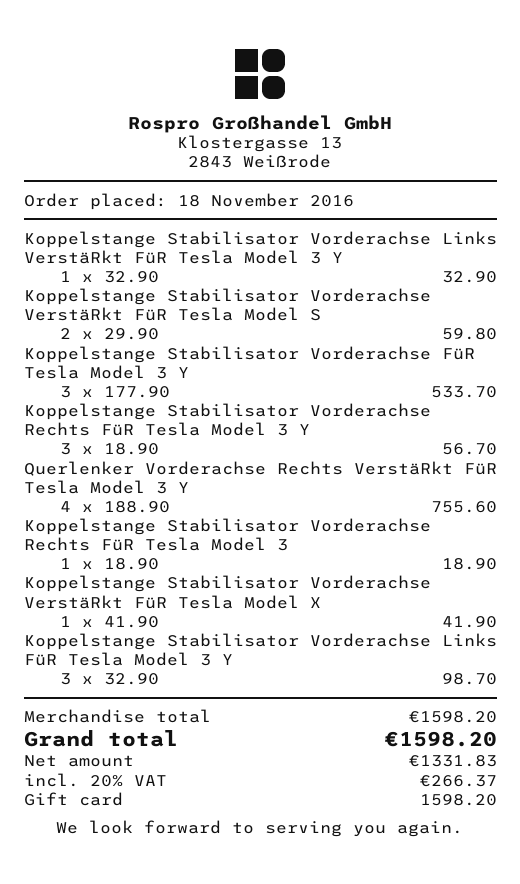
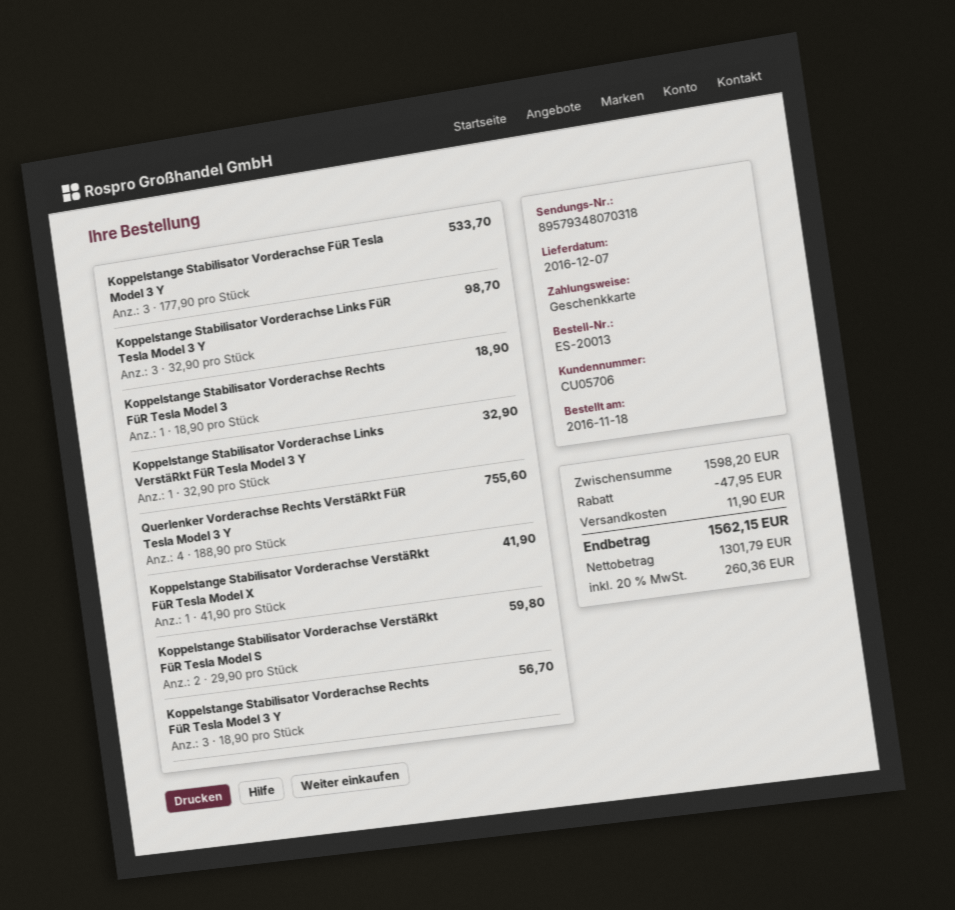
discount: none -> 47.95
shipping: none -> 11.90
net: 1331.83 -> 1301.79
tax: 20% = 266.37 -> 20% = 260.36
total: 1598.20 -> 1562.15

